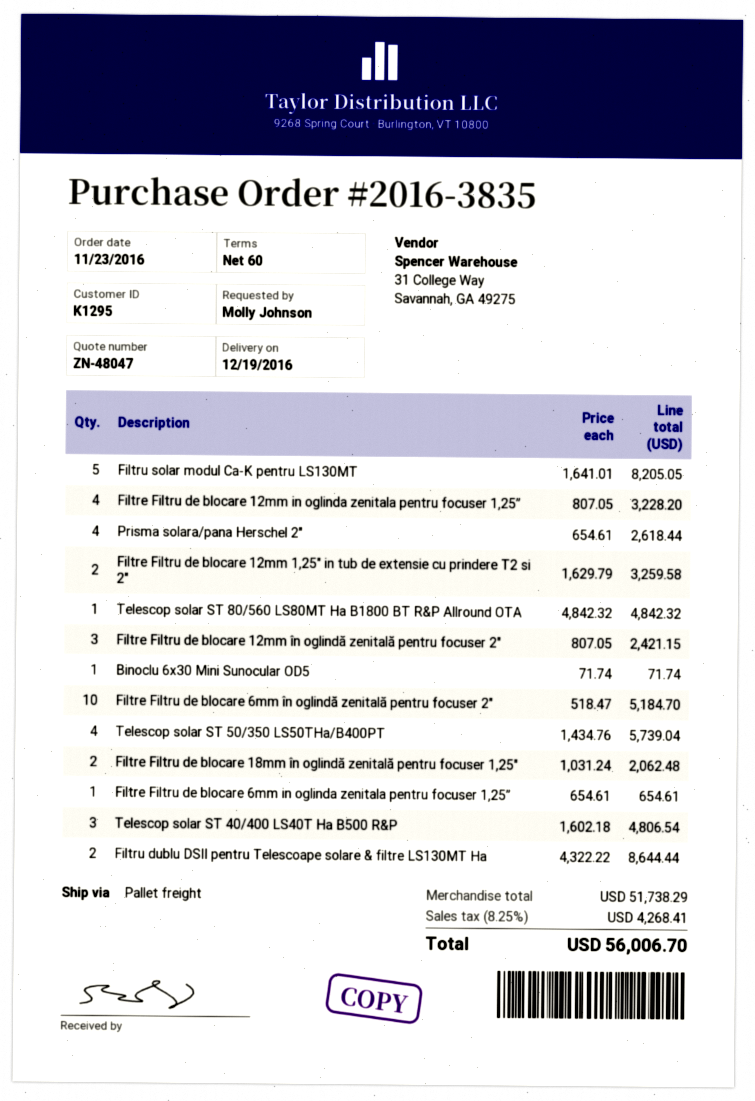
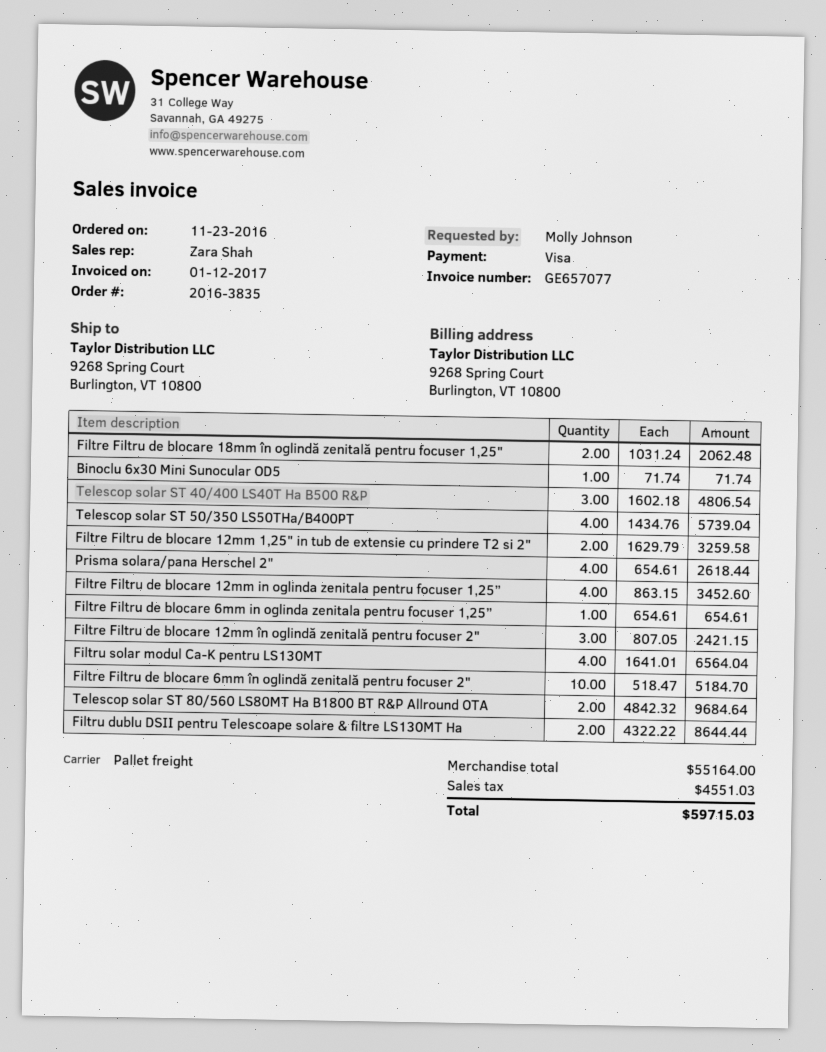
Filtru solar modul Ca-K pentru LS130MT: 5 x 1641.01 = 8205.05 -> 4 x 1641.01 = 6564.04
Filtre Filtru de blocare 12mm in oglinda zenitala pentru focuser 1,25”: 4 x 807.05 = 3228.20 -> 4 x 863.15 = 3452.60
Telescop solar ST 80/560 LS80MT Ha B1800 BT R&P Allround OTA: 1 x 4842.32 = 4842.32 -> 2 x 4842.32 = 9684.64
subtotal: 51738.29 -> 55164.00
tax: 4268.41 -> 4551.03
total: 56006.70 -> 59715.03

